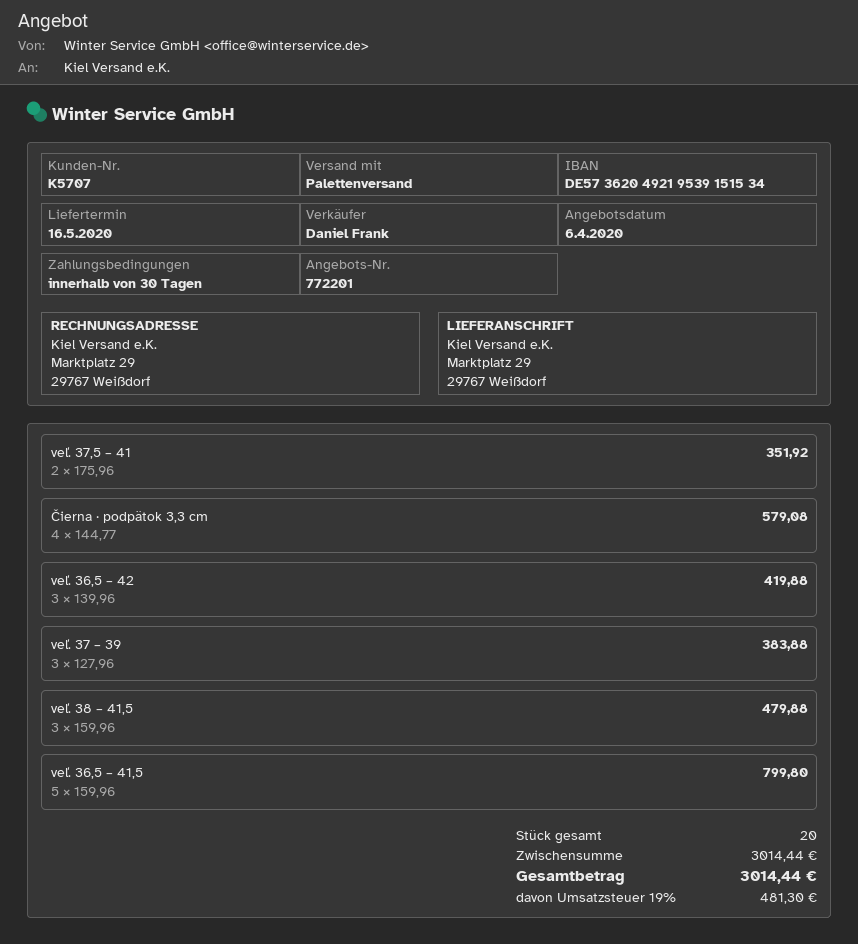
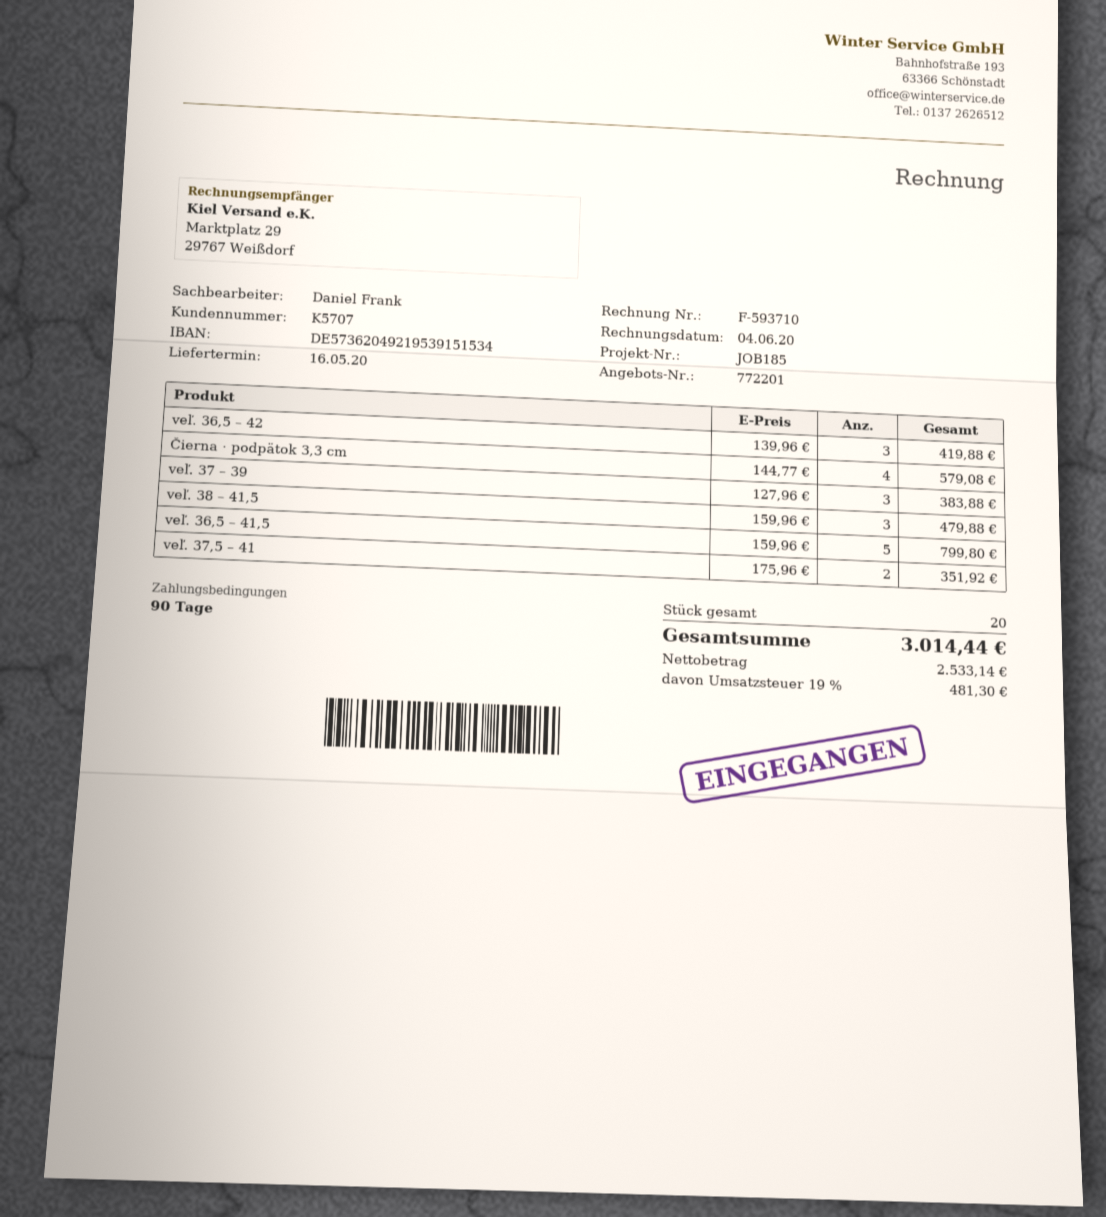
payment terms: 30 days -> 90 days

